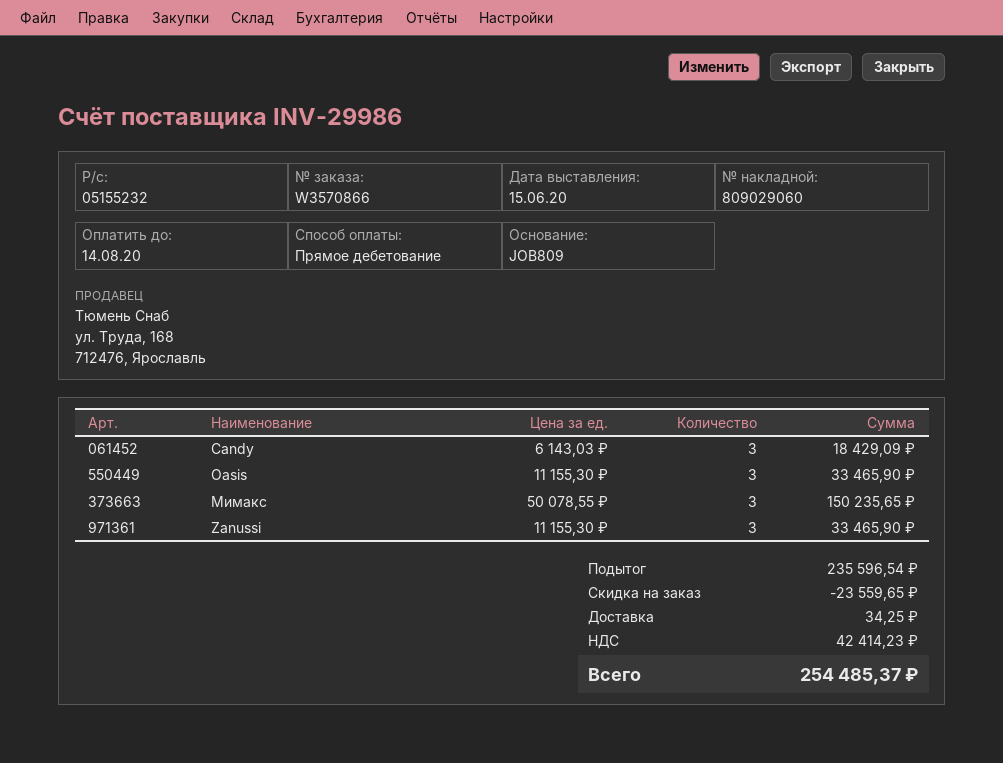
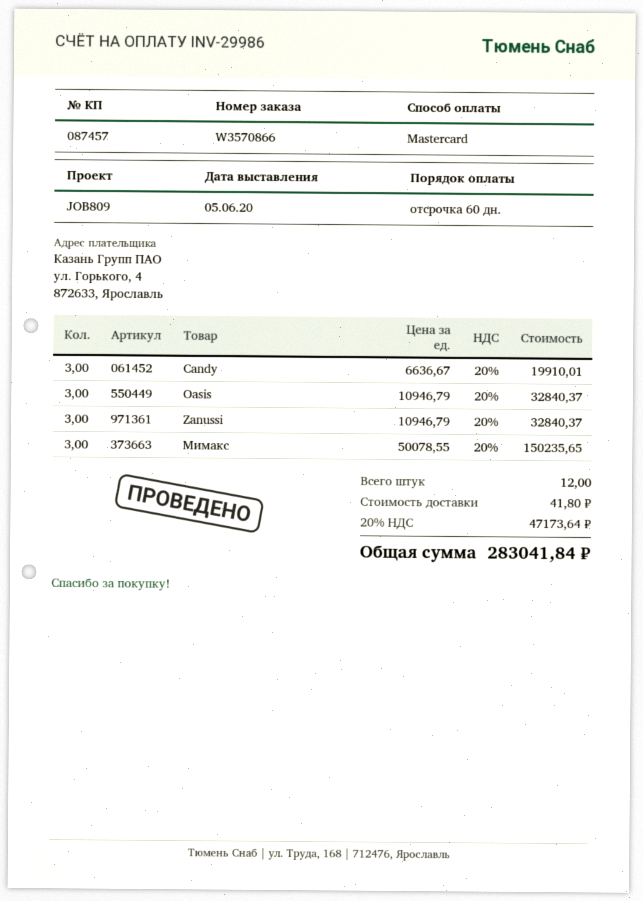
invoice date: 2020-06-15 -> 2020-06-05
payment method: direct debit -> Mastercard
Candy: 3 x 6143.03 = 18429.09 -> 3 x 6636.67 = 19910.01
Oasis: 3 x 11155.30 = 33465.90 -> 3 x 10946.79 = 32840.37
Zanussi: 3 x 11155.30 = 33465.90 -> 3 x 10946.79 = 32840.37
discount: 23559.65 -> none
shipping: 34.25 -> 41.80
tax: 42414.23 -> 47173.64
total: 254485.37 -> 283041.84

